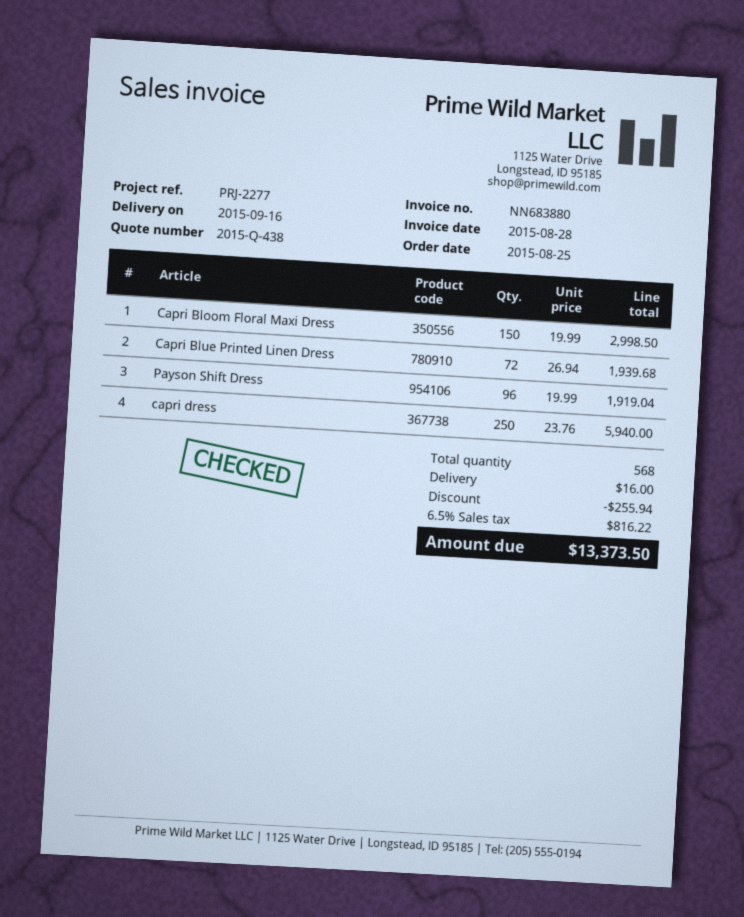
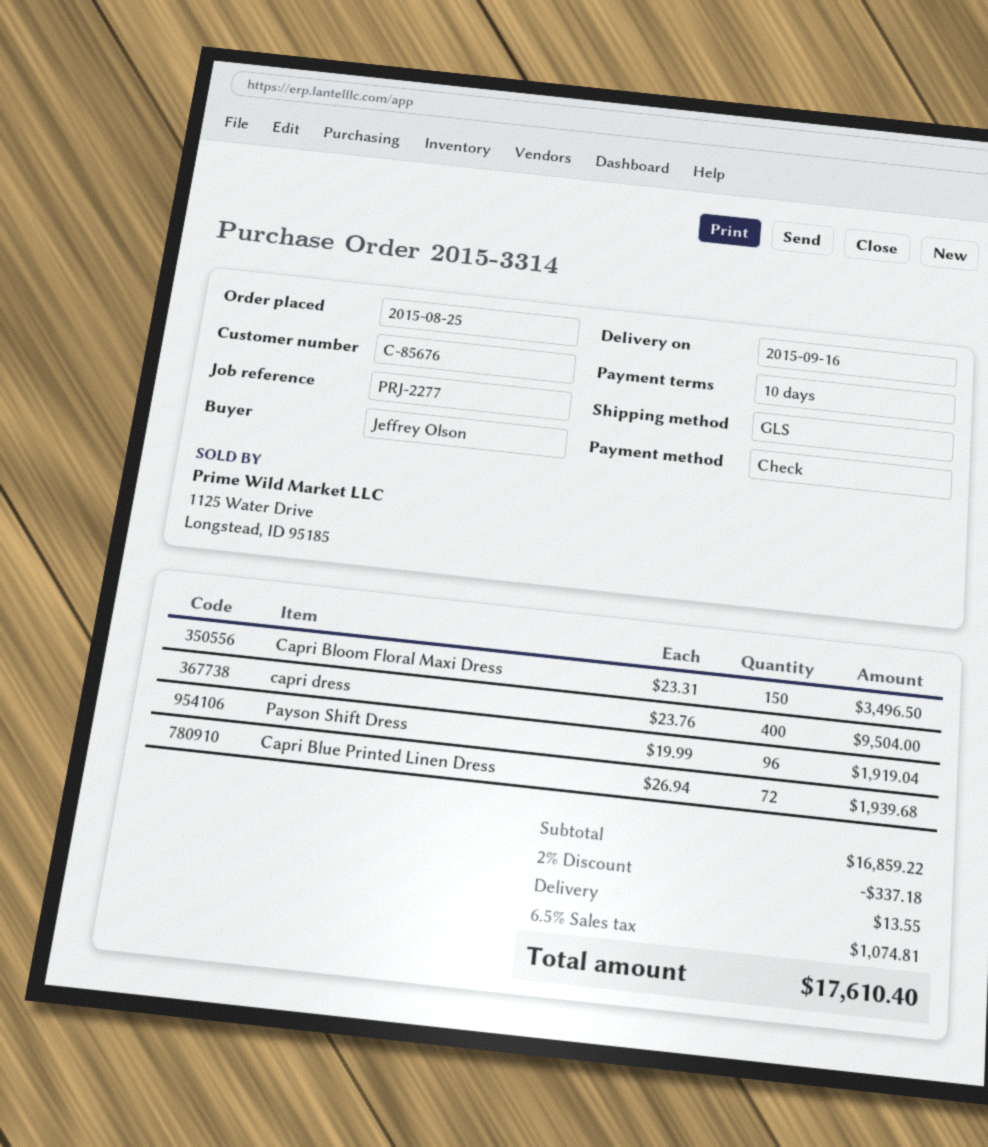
Capri Bloom Floral Maxi Dress: 150 x 19.99 = 2998.50 -> 150 x 23.31 = 3496.50
capri dress: 250 x 23.76 = 5940.00 -> 400 x 23.76 = 9504.00
discount: 255.94 -> 337.18
shipping: 16.00 -> 13.55
tax: 6.5% = 816.22 -> 6.5% = 1074.81
total: 13373.50 -> 17610.40

